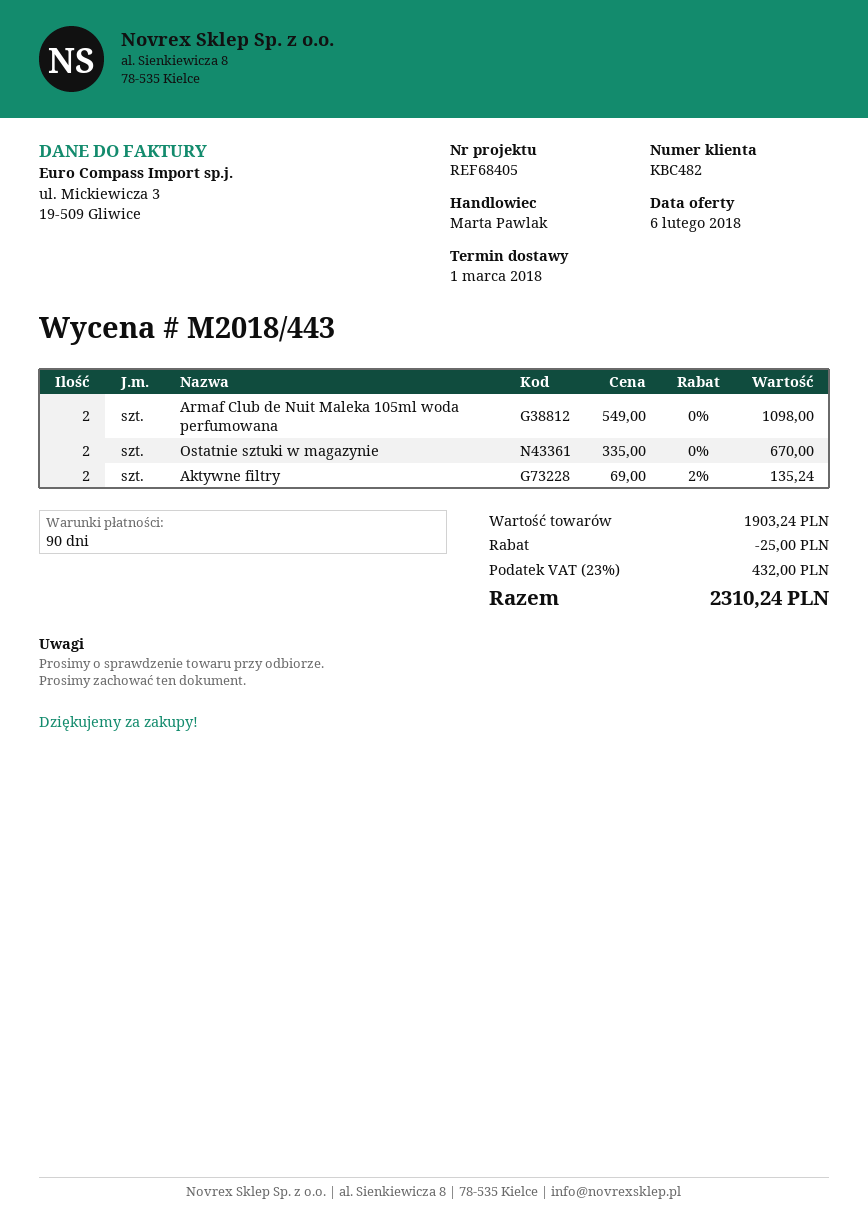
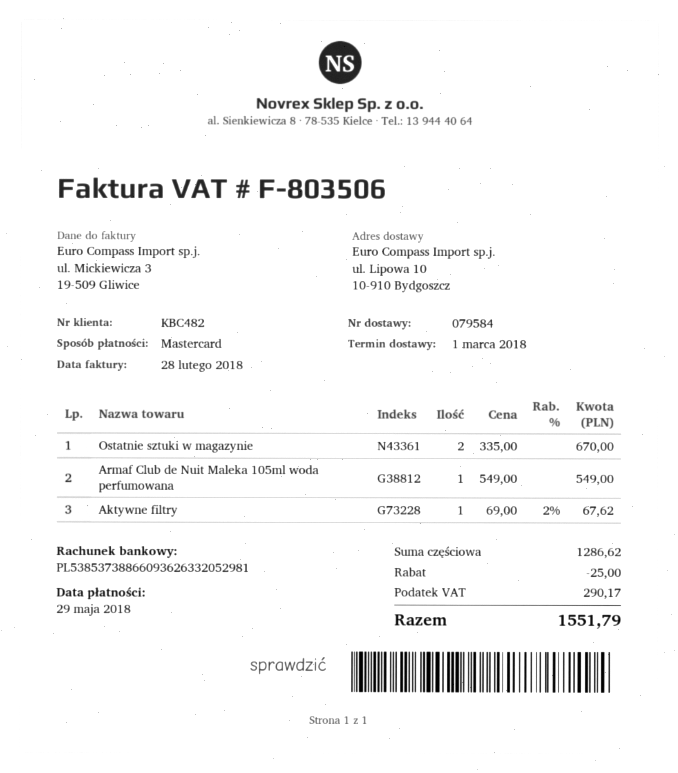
Armaf Club de Nuit Maleka 105ml woda perfumowana: 2 x 549.00 = 1098.00 -> 1 x 549.00 = 549.00
Aktywne filtry: 2 x 69.00 - 2% = 135.24 -> 1 x 69.00 - 2% = 67.62
subtotal: 1903.24 -> 1286.62
tax: 432.00 -> 290.17
total: 2310.24 -> 1551.79

